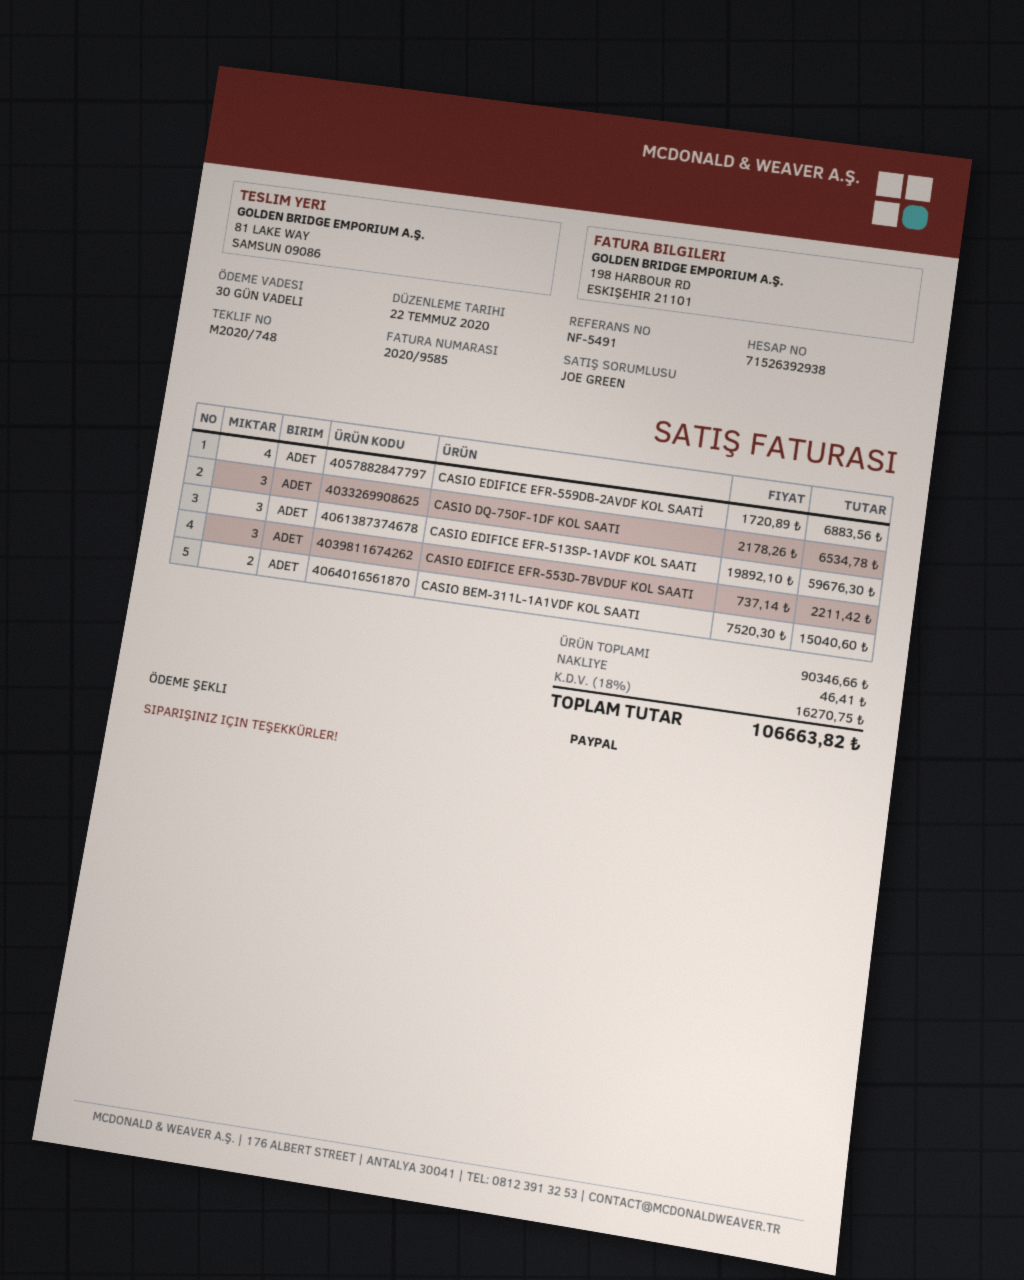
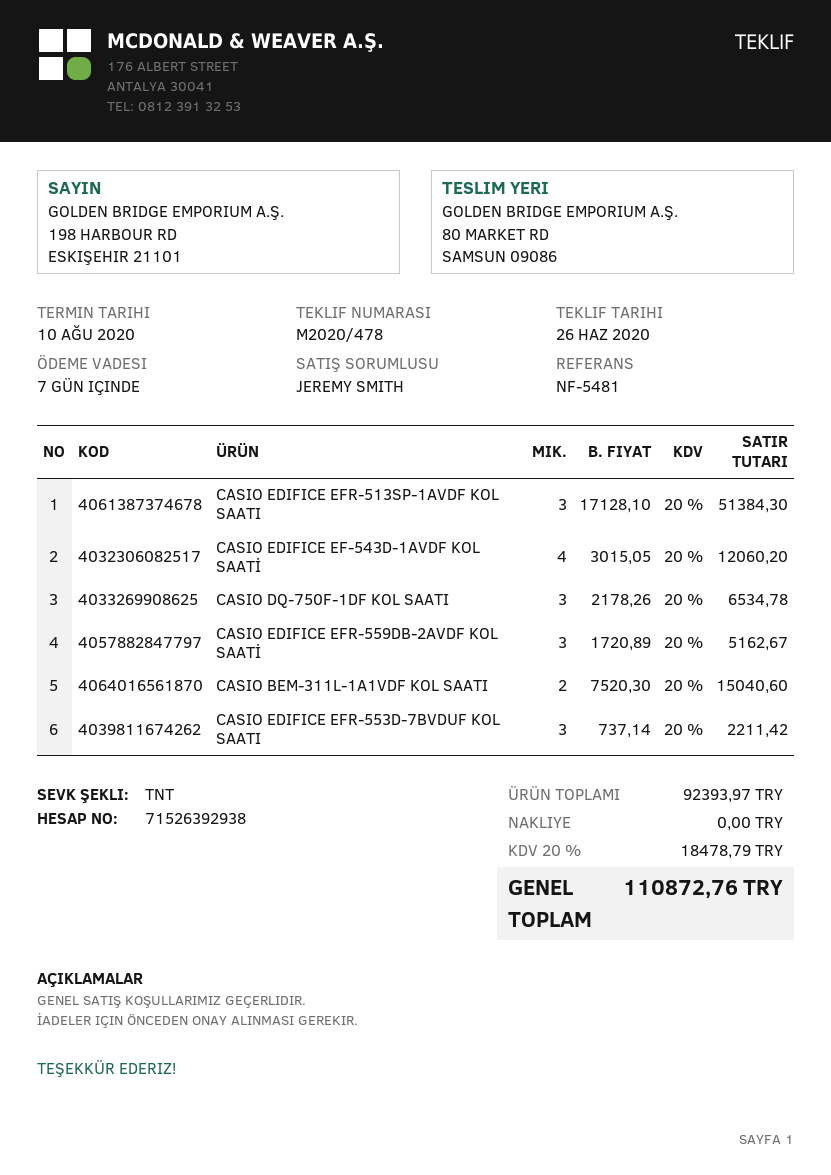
quote number: M2020/748 -> M2020/478
payment terms: 30 days -> 7 days
reference: NF-5491 -> NF-5481
sales rep: JOE GREEN -> JEREMY SMITH
ship to: 81 LAKE WAY, SAMSUN 09086 -> 80 MARKET RD, SAMSUN 09086
CASIO EDIFICE EFR-559DB-2AVDF KOL SAATİ: 4 x 1720.89 = 6883.56 -> 3 x 1720.89 = 5162.67
CASIO EDIFICE EFR-513SP-1AVDF KOL SAATI: 3 x 19892.10 = 59676.30 -> 3 x 17128.10 = 51384.30
CASIO EDIFICE EF-543D-1AVDF KOL SAATİ: none -> 4 x 3015.05 = 12060.20
subtotal: 90346.66 -> 92393.97
shipping: 46.41 -> 0.00
tax: 18% = 16270.75 -> 20% = 18478.79
total: 106663.82 -> 110872.76

